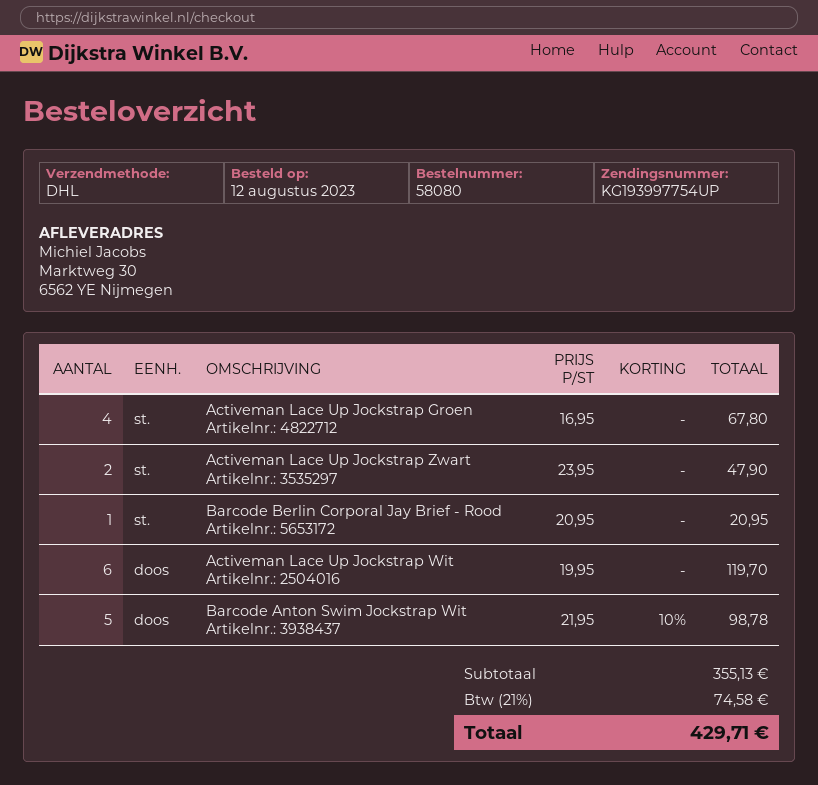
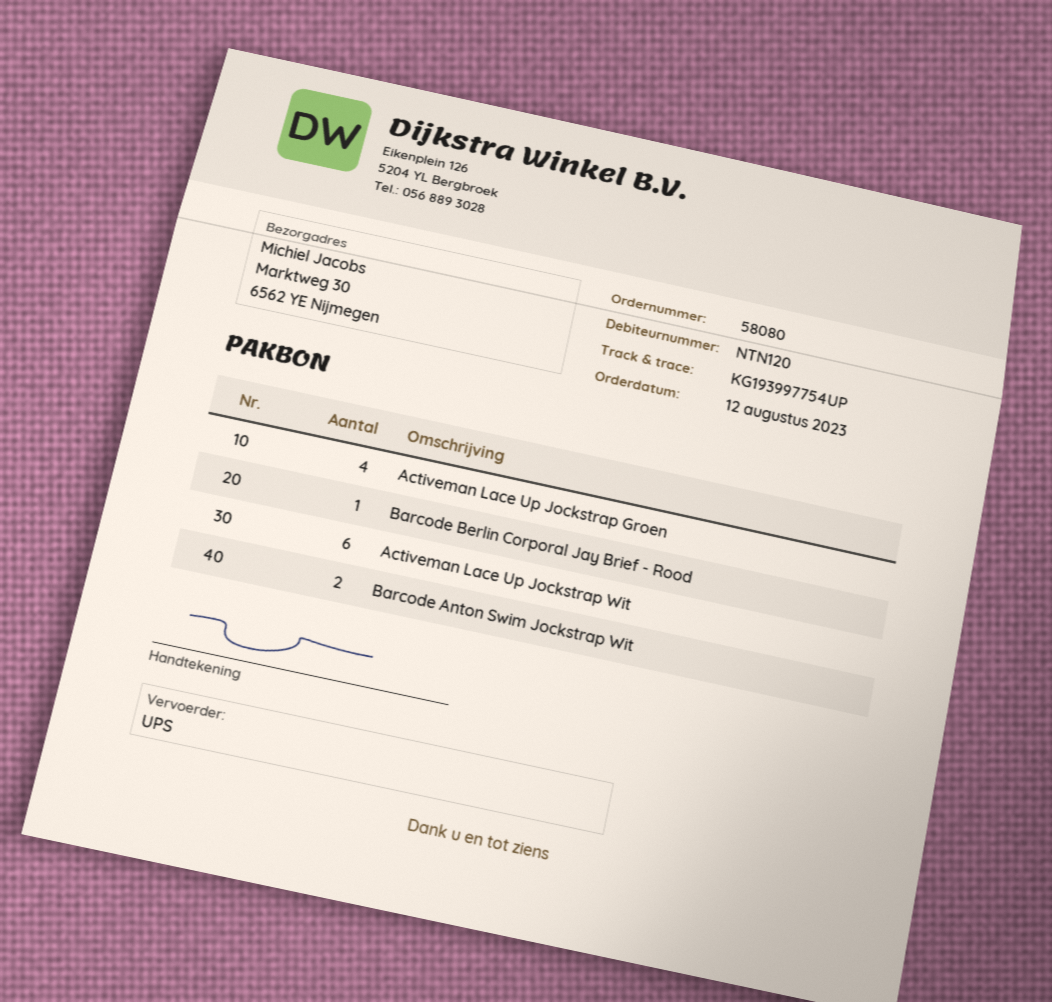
shipping method: DHL -> UPS
Activeman Lace Up Jockstrap Zwart: 2 -> none
Barcode Anton Swim Jockstrap Wit: 5 -> 2

